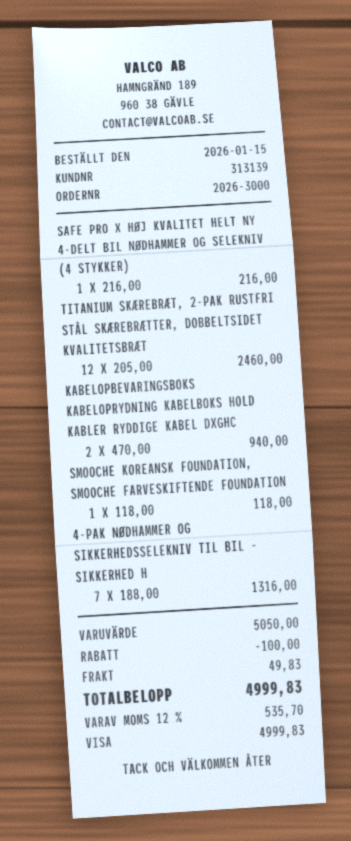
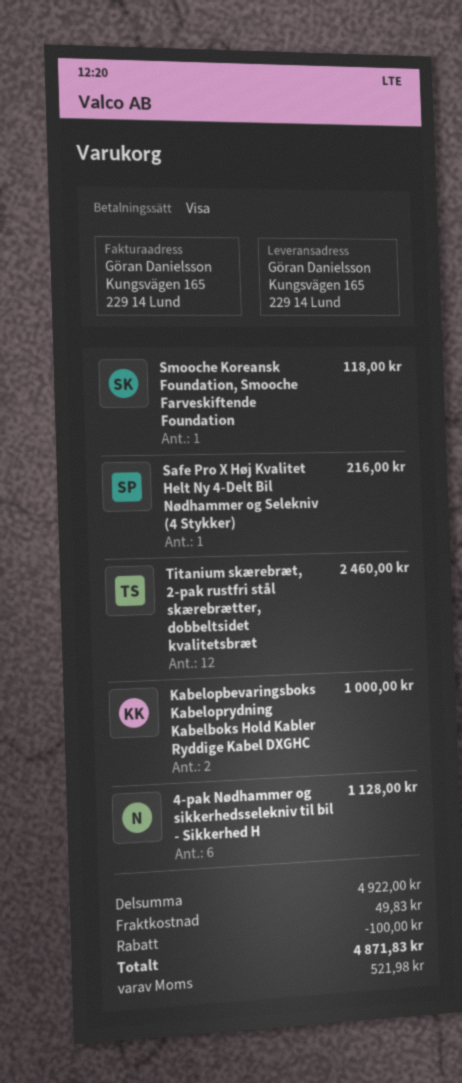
KABELOPBEVARINGSBOKS KABELOPRYDNING KABELBOKS HOLD KABLER RYDDIGE KABEL DXGHC: 2 for 940.00 -> 2 for 1000.00
4-PAK NØDHAMMER OG SIKKERHEDSSELEKNIV TIL BIL - SIKKERHED H: 7 for 1316.00 -> 6 for 1128.00
subtotal: 5050.00 -> 4922.00
tax: 535.70 -> 521.98
total: 4999.83 -> 4871.83

